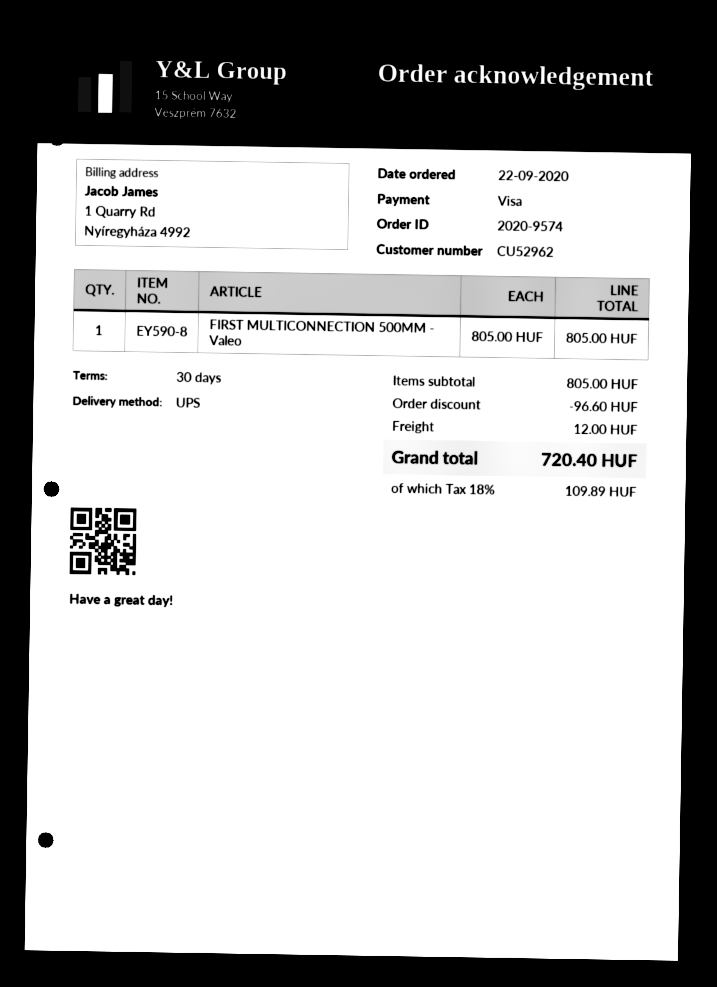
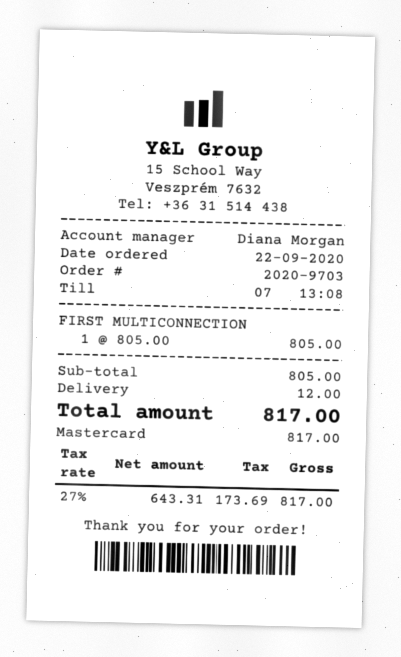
order number: 2020-9574 -> 2020-9703
payment method: Visa -> Mastercard
discount: 96.60 -> none
tax: 18% = 109.89 -> 27% = 173.69
total: 720.40 -> 817.00

